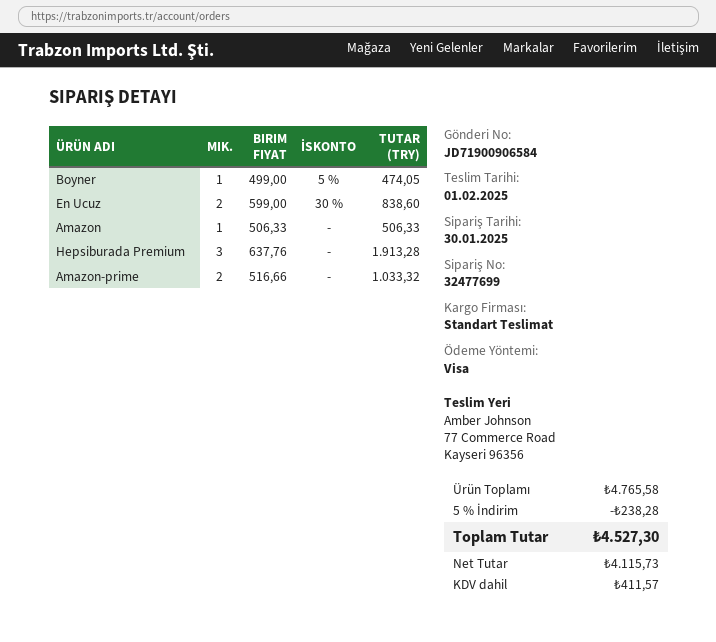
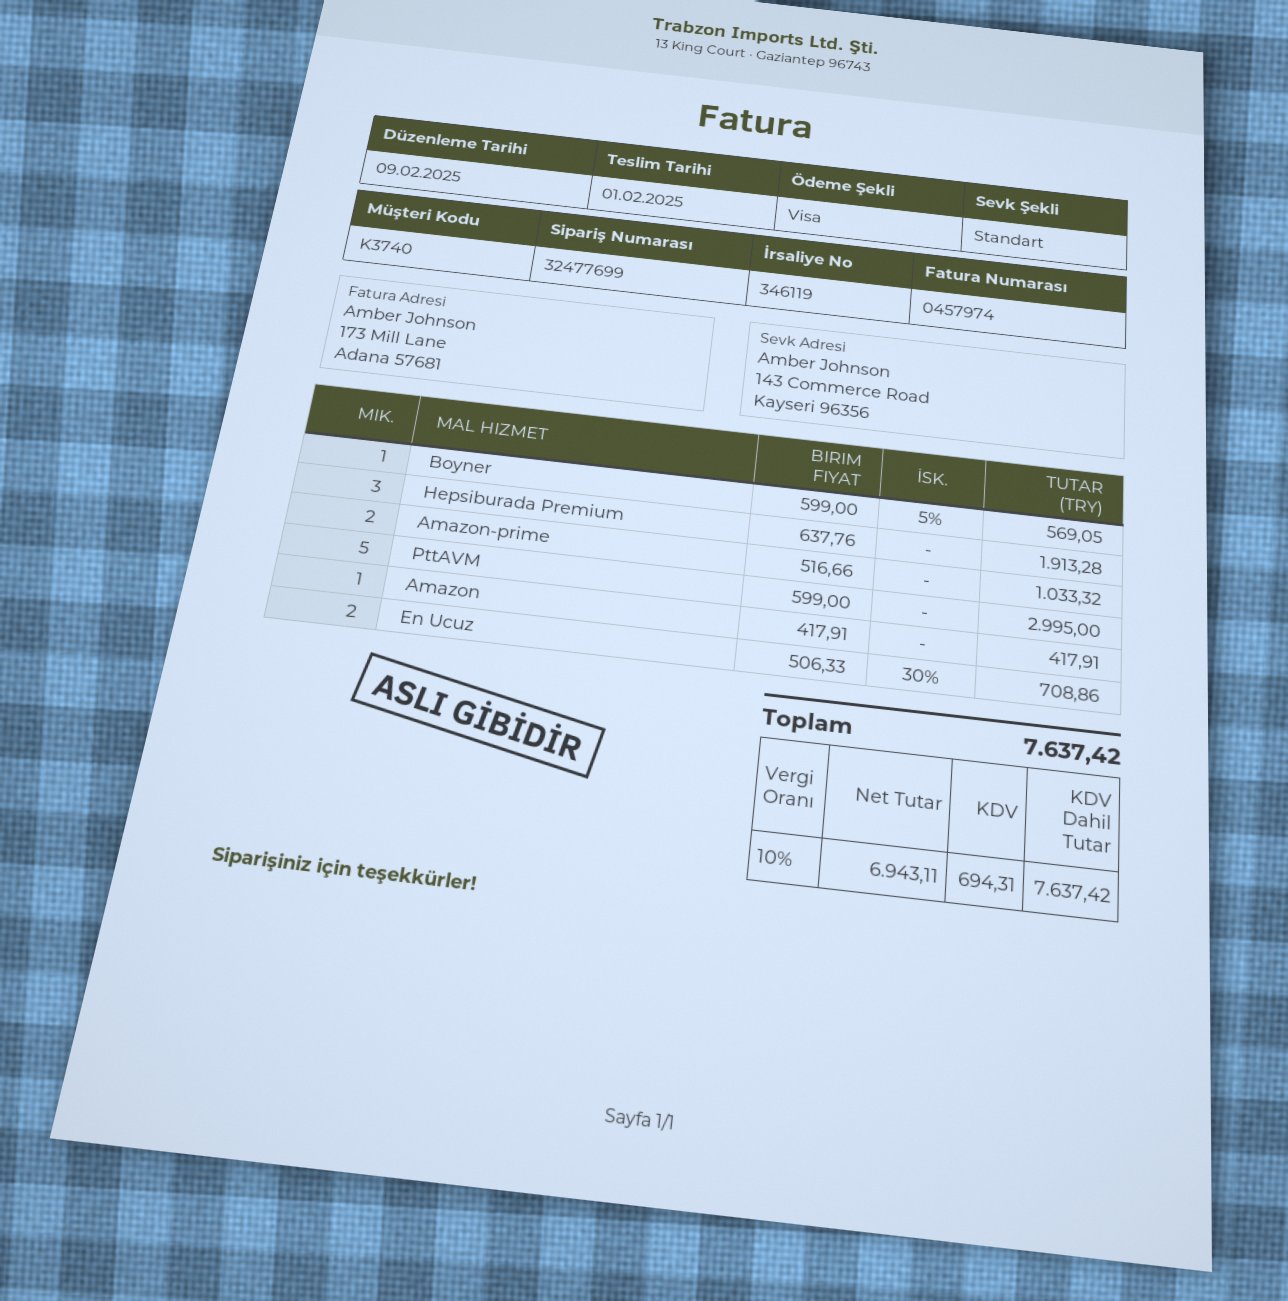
ship to: 77 Commerce Road, Kayseri 96356 -> 143 Commerce Road, Kayseri 96356
Boyner: 1 x 499.00 - 5% = 474.05 -> 1 x 599.00 - 5% = 569.05
En Ucuz: 2 x 599.00 - 30% = 838.60 -> 2 x 506.33 - 30% = 708.86
Amazon: 1 x 506.33 = 506.33 -> 1 x 417.91 = 417.91
PttAVM: none -> 5 x 599.00 = 2995.00
discount: 5% = 238.28 -> none
net: 4115.73 -> 6943.11
tax: 411.57 -> 694.31
total: 4527.30 -> 7637.42

